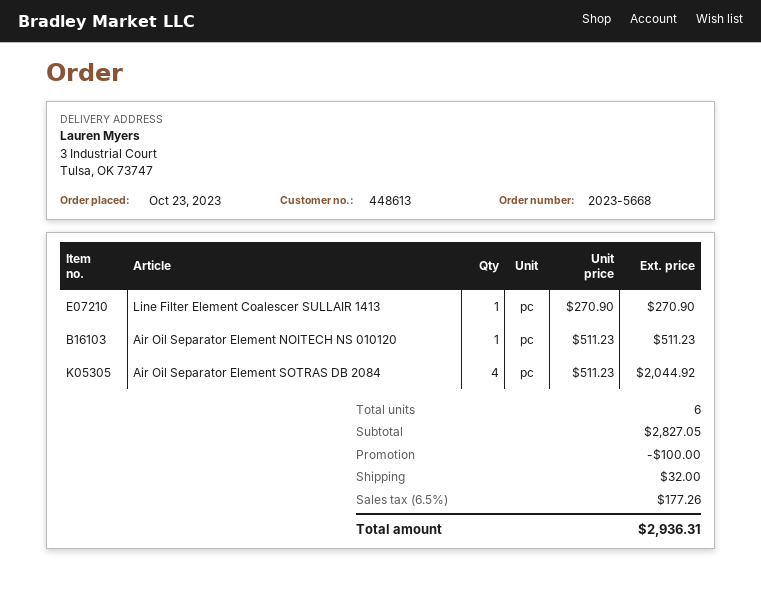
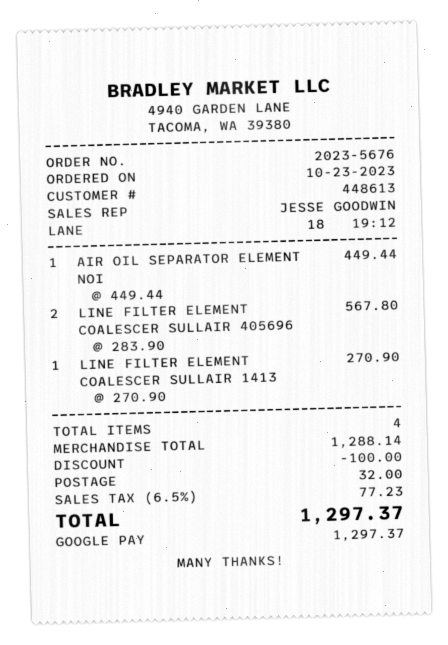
order number: 2023-5668 -> 2023-5676
Air Oil Separator Element NOITECH NS 010120: 1 x 511.23 = 511.23 -> 1 x 449.44 = 449.44
Air Oil Separator Element SOTRAS DB 2084: 4 x 511.23 = 2044.92 -> none
LINE FILTER ELEMENT COALESCER SULLAIR 405696: none -> 2 x 283.90 = 567.80
total quantity: 6 -> 4
subtotal: 2827.05 -> 1288.14
tax: 6.5% = 177.26 -> 6.5% = 77.23
total: 2936.31 -> 1297.37

